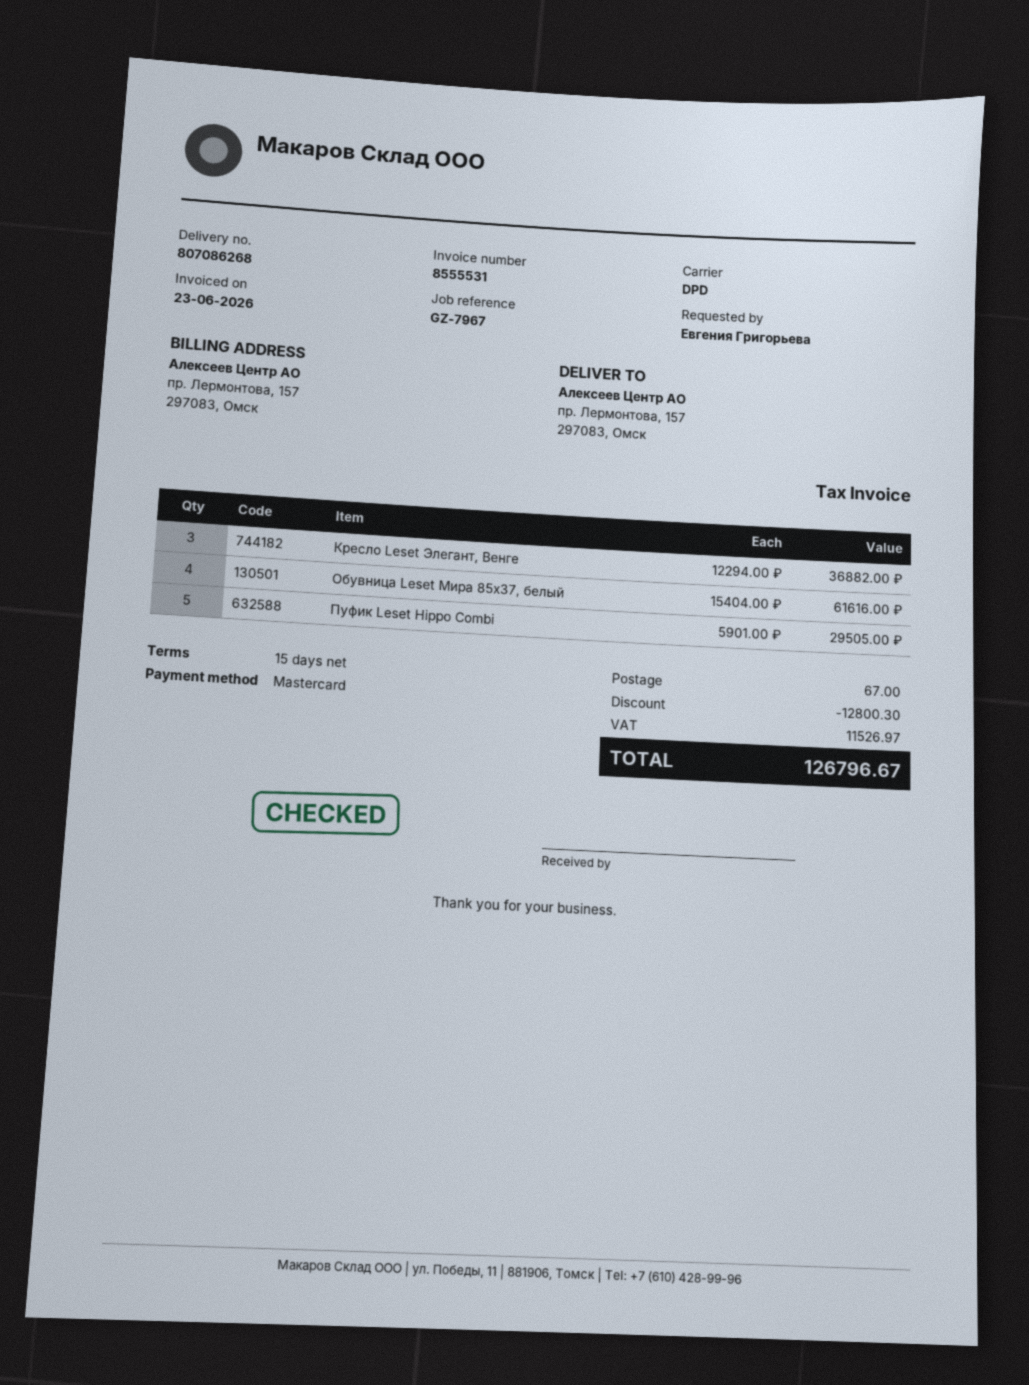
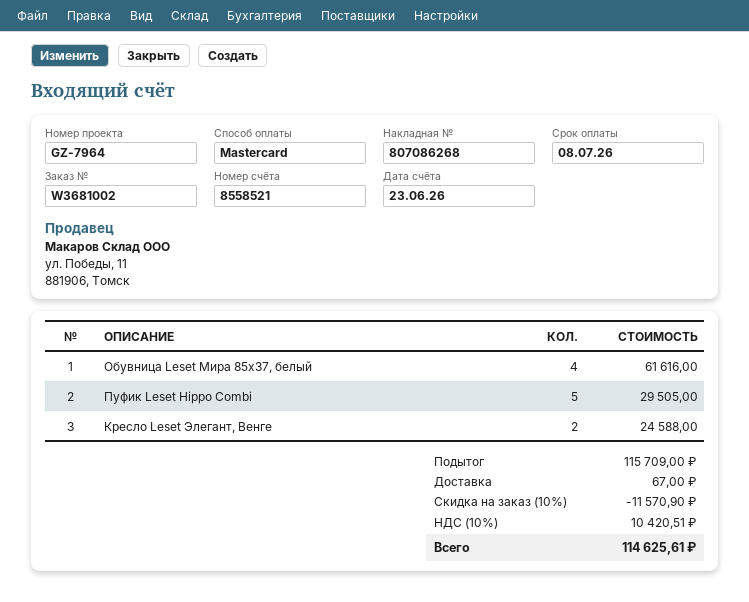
invoice number: 8555531 -> 8558521
reference: GZ-7967 -> GZ-7964
Кресло Leset Элегант, Венге: 3 for 36882.00 -> 2 for 24588.00
discount: 12800.30 -> 11570.90
tax: 11526.97 -> 10420.51
total: 126796.67 -> 114625.61

